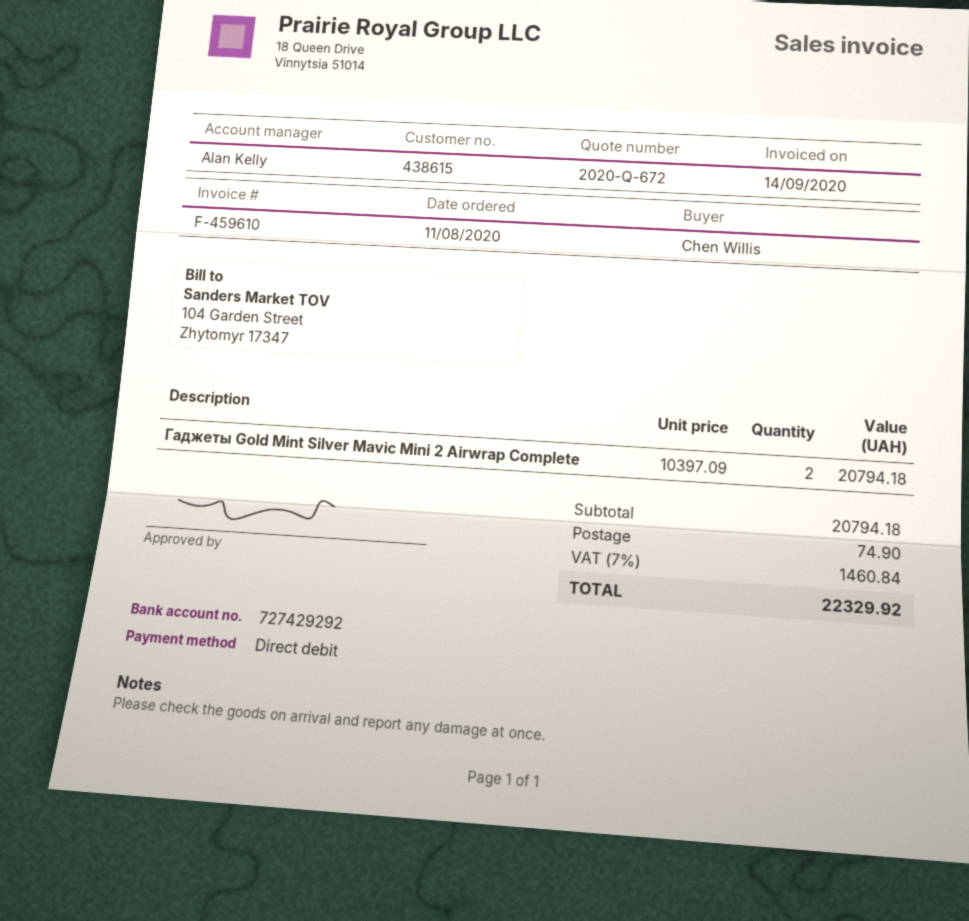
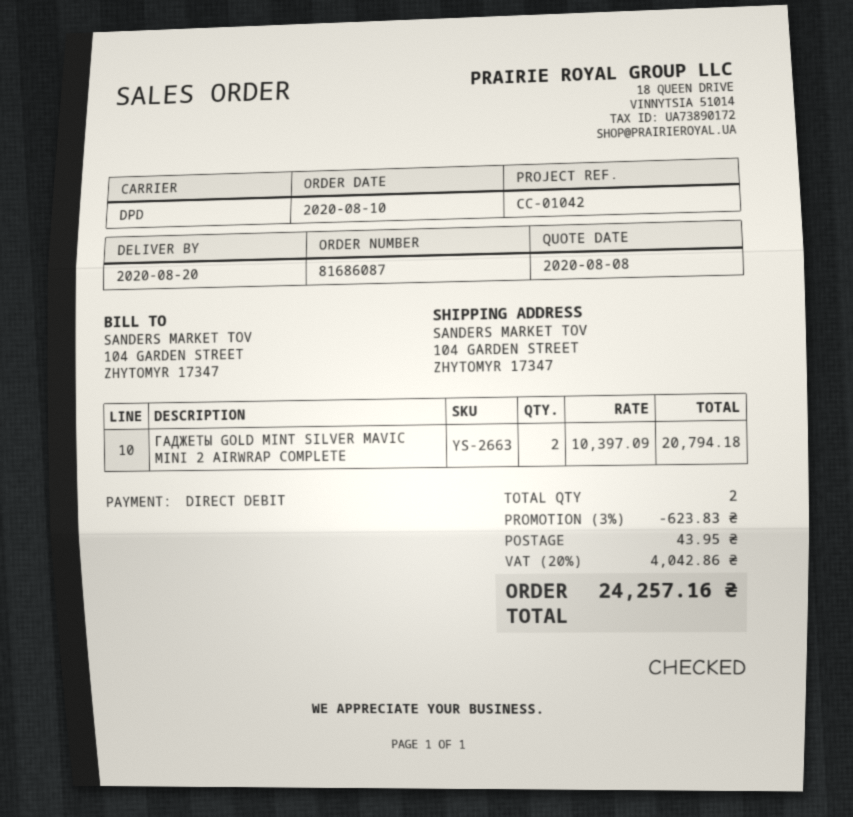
order date: 2020-08-11 -> 2020-08-10
discount: none -> 3% = 623.83
shipping: 74.90 -> 43.95
tax: 7% = 1460.84 -> 20% = 4042.86
total: 22329.92 -> 24257.16

